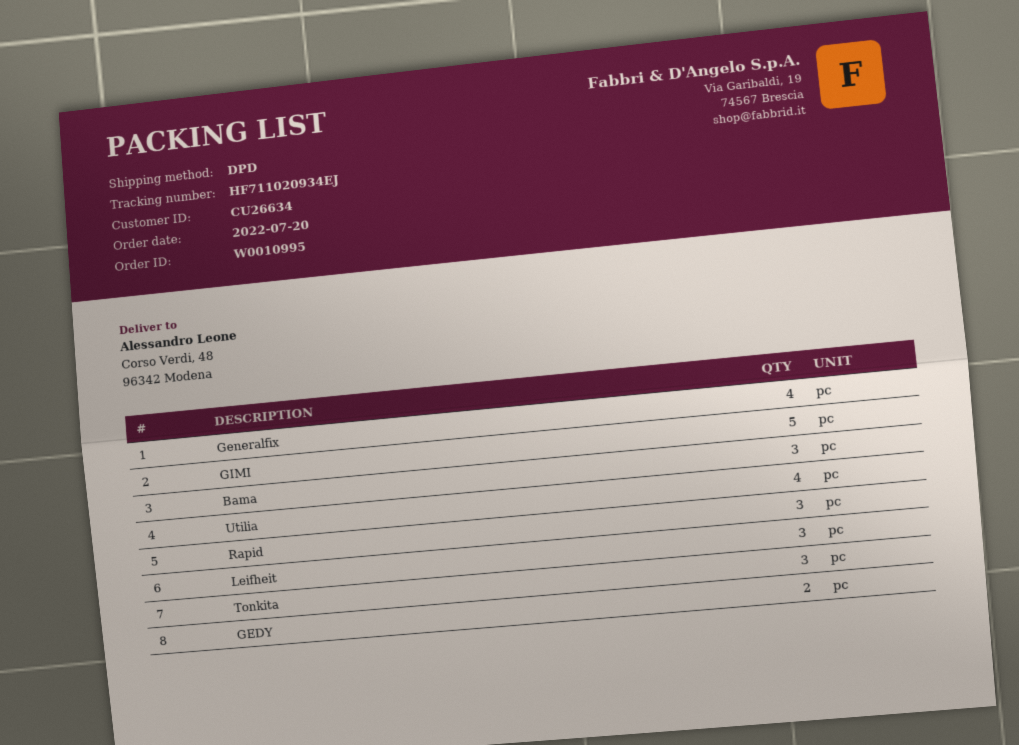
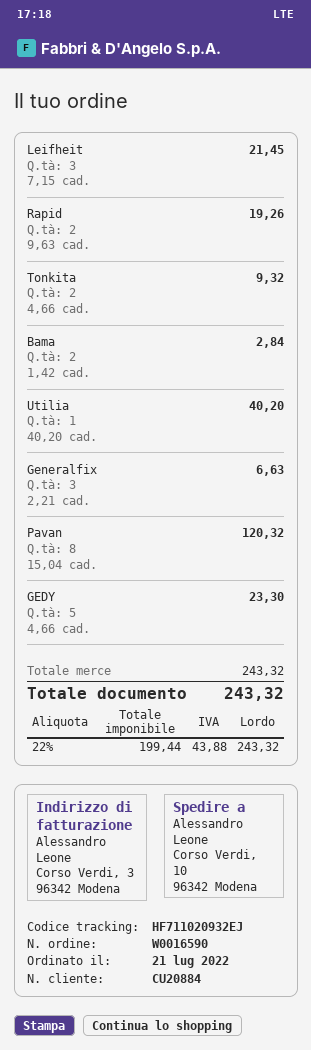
order number: W0010995 -> W0016590
order date: 2022-07-20 -> 2022-07-21
customer number: CU26634 -> CU20884
tracking number: HF711020934EJ -> HF711020932EJ
ship to: Corso Verdi, 48, 96342 Modena -> Corso Verdi, 10, 96342 Modena
Generalfix: 4 -> 3
GIMI: 5 -> none
Bama: 3 -> 2
Utilia: 4 -> 1
Rapid: 3 -> 2
Tonkita: 3 -> 2
GEDY: 2 -> 5
Pavan: none -> 8

